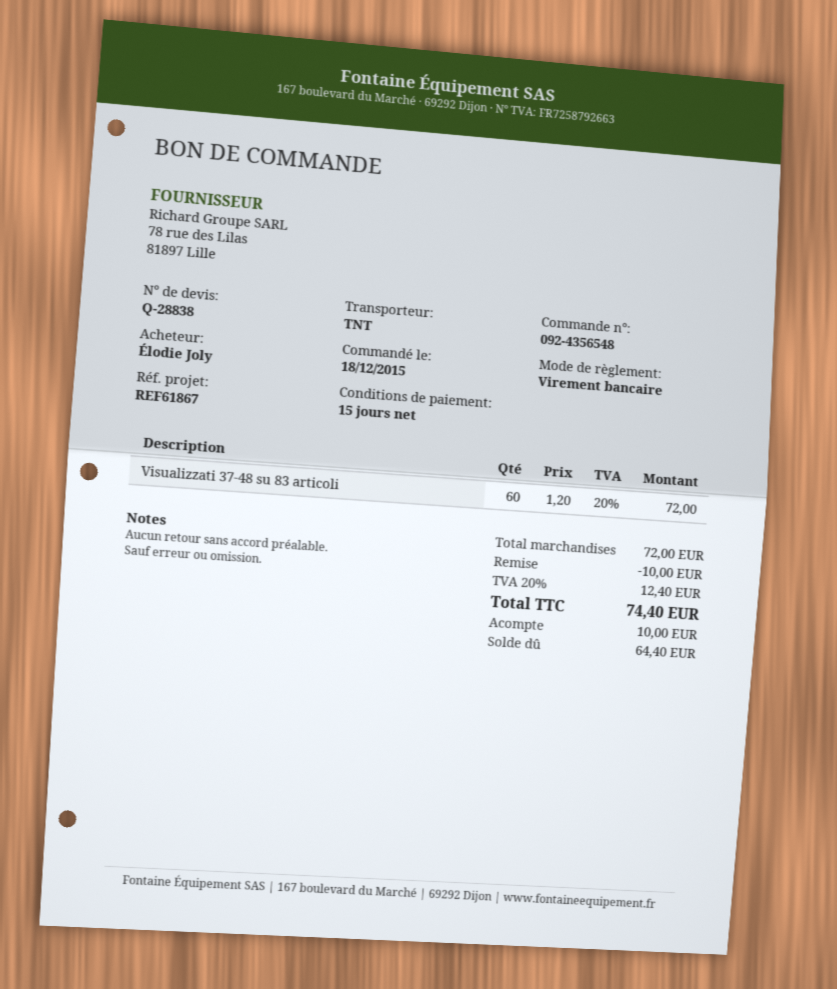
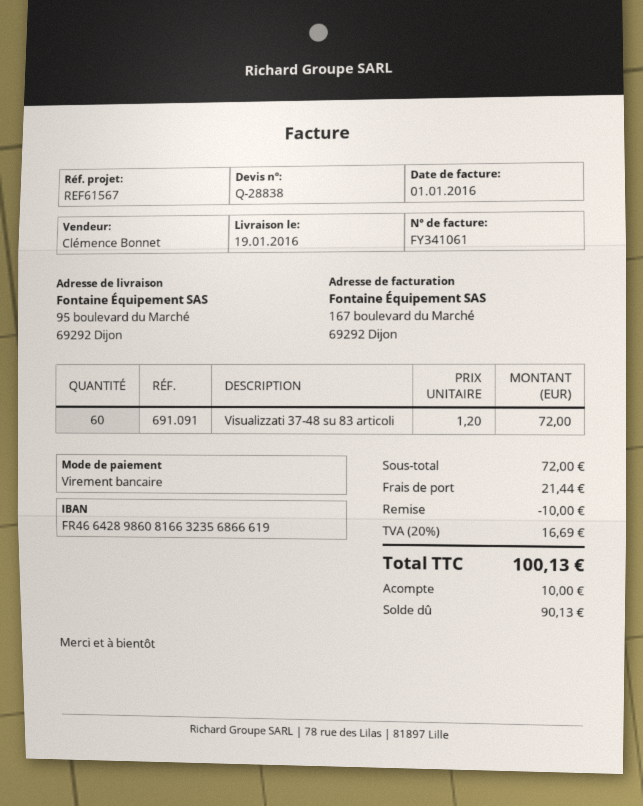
reference: REF61867 -> REF61567
shipping: none -> 21.44
tax: 20% = 12.40 -> 20% = 16.69
total: 74.40 -> 100.13
balance: 64.40 -> 90.13

